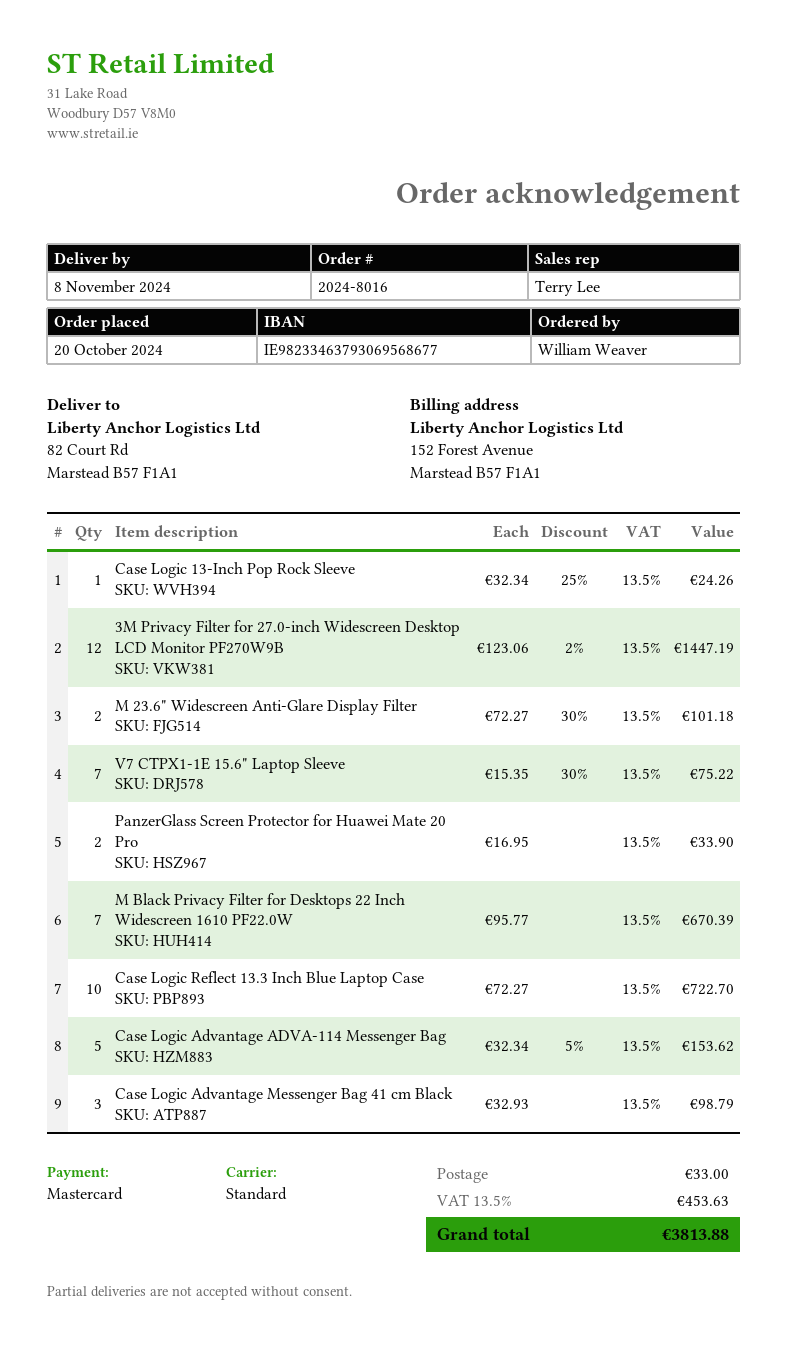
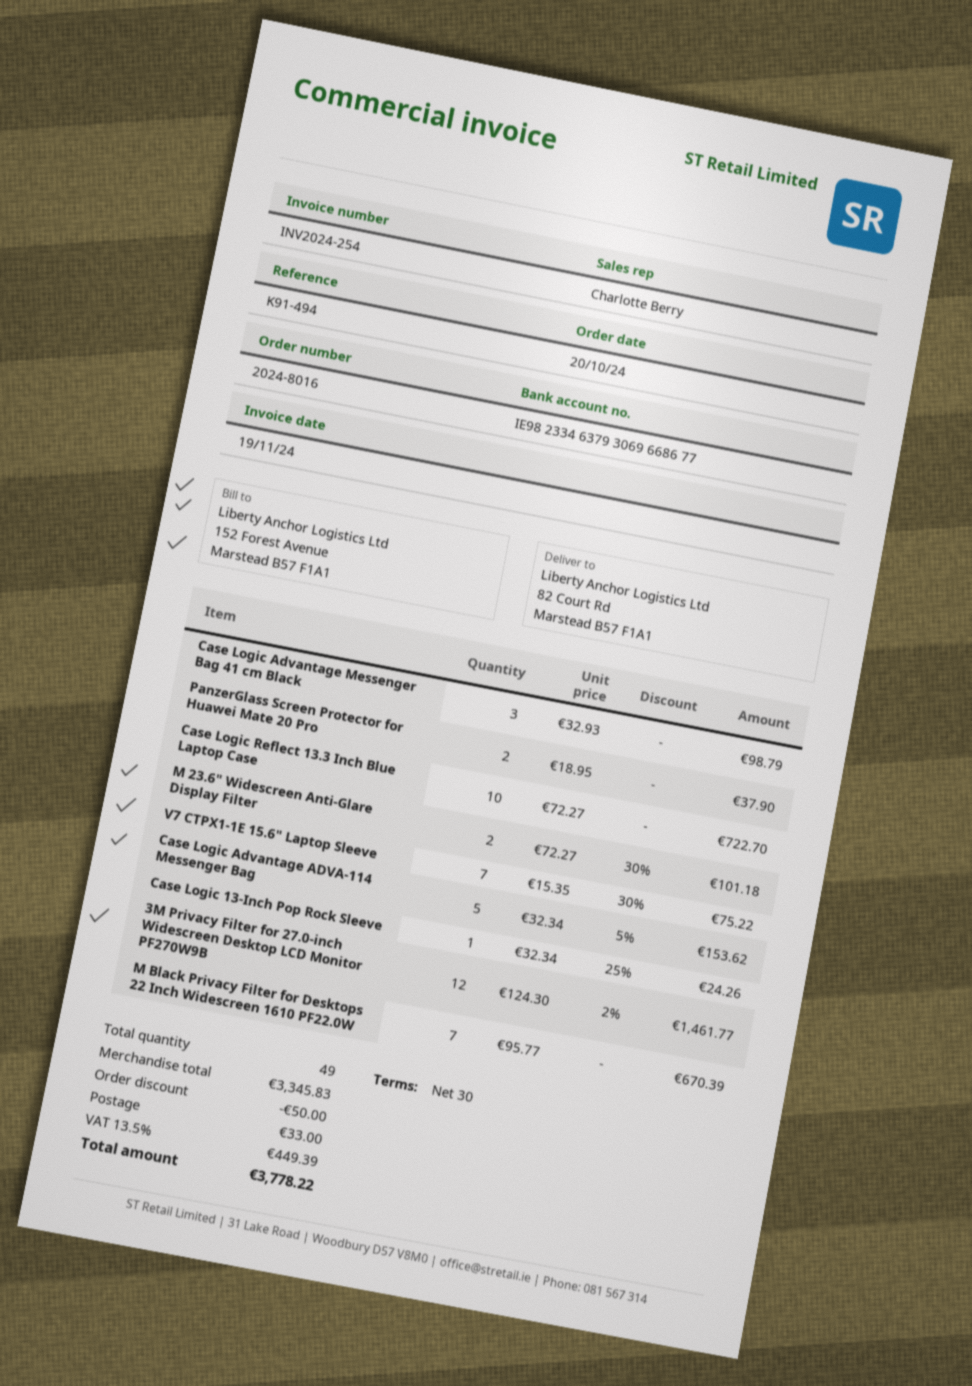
sales rep: Terry Lee -> Charlotte Berry
bank account: IE98233463793069568677 -> IE98233463793069668677
3M Privacy Filter for 27.0-inch Widescreen Desktop LCD Monitor PF270W9B: 12 x 123.06 - 2% = 1447.19 -> 12 x 124.30 - 2% = 1461.77
PanzerGlass Screen Protector for Huawei Mate 20 Pro: 2 x 16.95 = 33.90 -> 2 x 18.95 = 37.90
discount: none -> 50.00
tax: 13.5% = 453.63 -> 13.5% = 449.39
total: 3813.88 -> 3778.22

